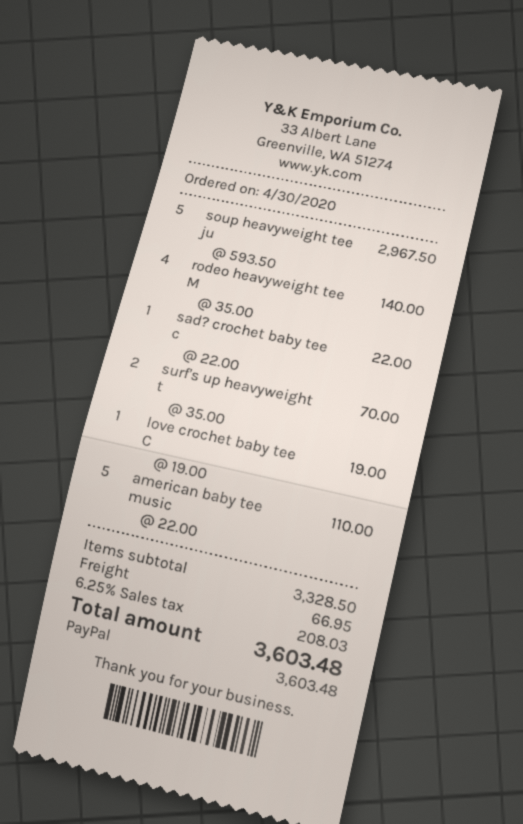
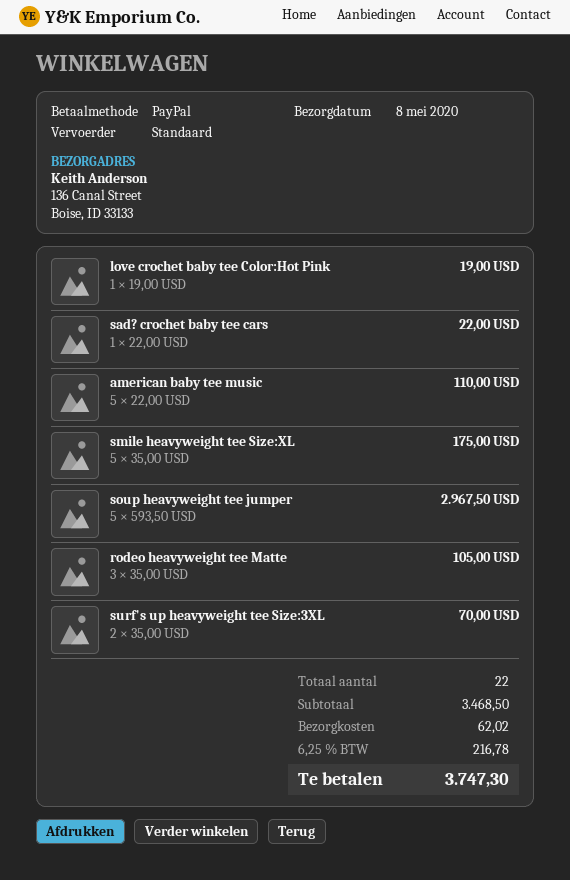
rodeo heavyweight tee M: 4 x 35.00 = 140.00 -> 3 x 35.00 = 105.00
smile heavyweight tee Size:XL: none -> 5 x 35.00 = 175.00
subtotal: 3328.50 -> 3468.50
shipping: 66.95 -> 62.02
tax: 6.25% = 208.03 -> 6.25% = 216.78
total: 3603.48 -> 3747.30

